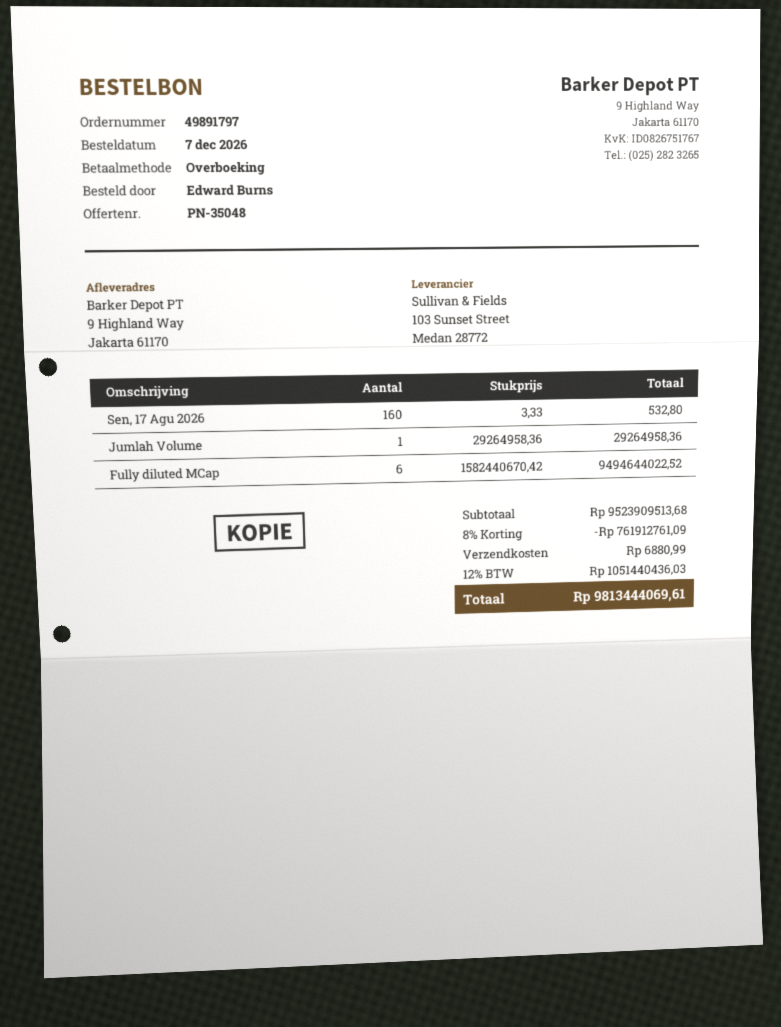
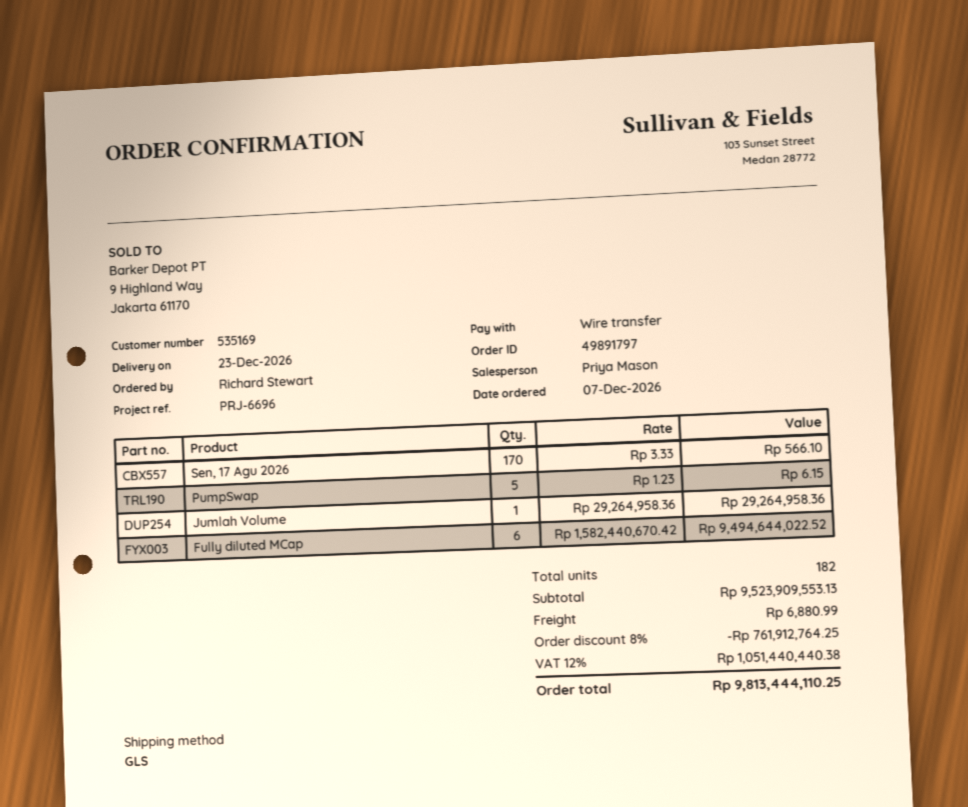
ordered by: Edward Burns -> Richard Stewart
Sen, 17 Agu 2026: 160 x 3.33 = 532.80 -> 170 x 3.33 = 566.10
PumpSwap: none -> 5 x 1.23 = 6.15
subtotal: 9523909513.68 -> 9523909553.13
discount: 8% = 761912761.09 -> 8% = 761912764.25
tax: 12% = 1051440436.03 -> 12% = 1051440440.38
total: 9813444069.61 -> 9813444110.25

